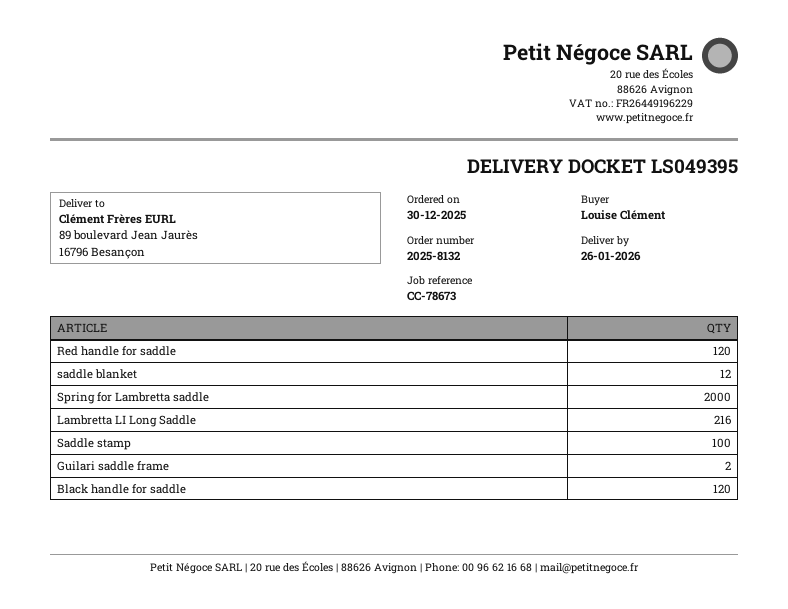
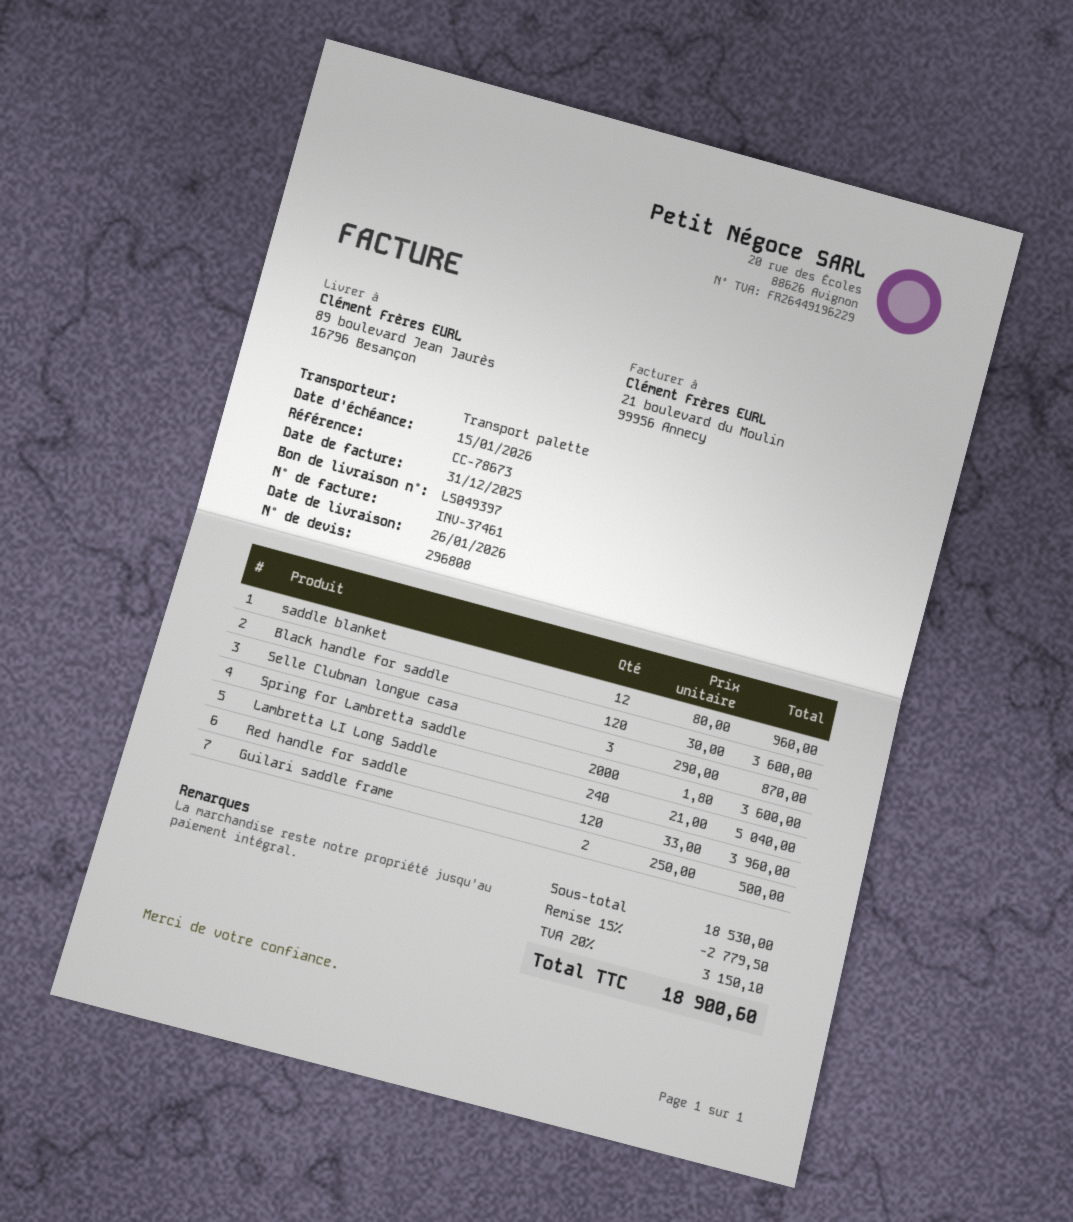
delivery note number: LS049395 -> LS049397
Lambretta LI Long Saddle: 216 -> 240
Saddle stamp: 100 -> none
Selle Clubman longue casa: none -> 3

